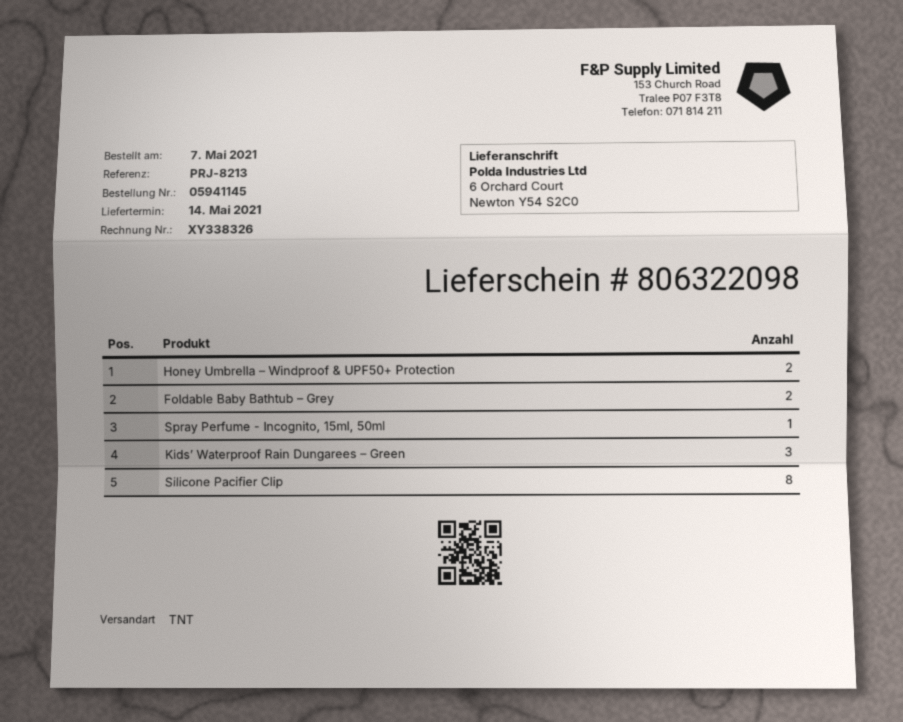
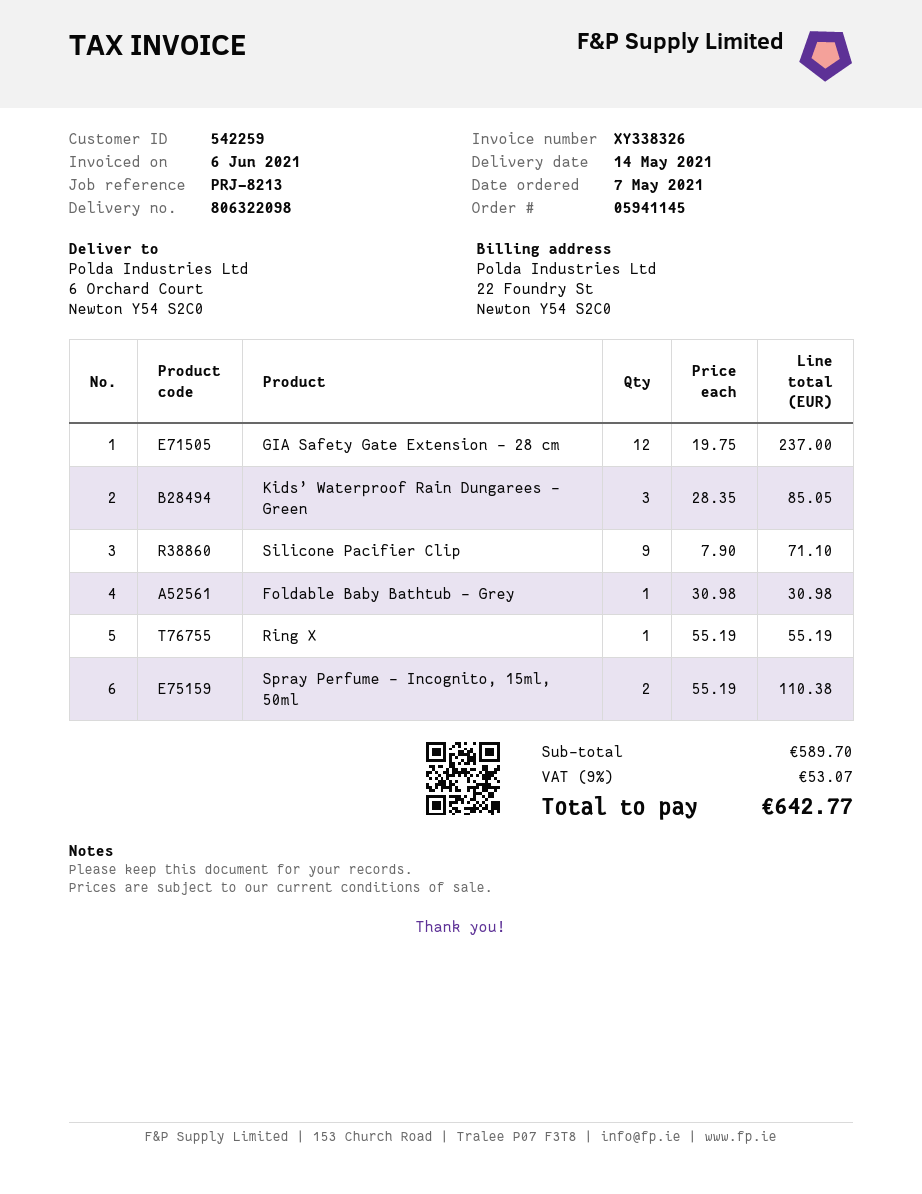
Honey Umbrella – Windproof & UPF50+ Protection: 2 -> none
Foldable Baby Bathtub – Grey: 2 -> 1
Spray Perfume - Incognito, 15ml, 50ml: 1 -> 2
Silicone Pacifier Clip: 8 -> 9
GIA Safety Gate Extension – 28 cm: none -> 12
Ring X: none -> 1

